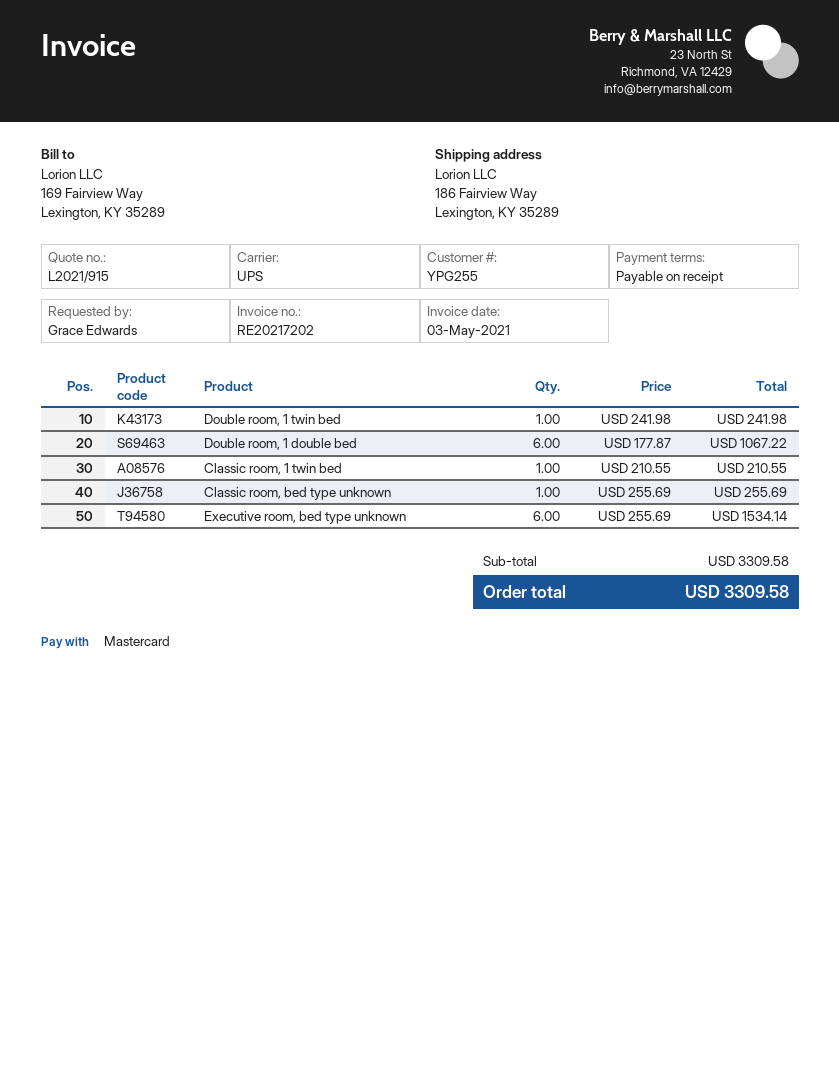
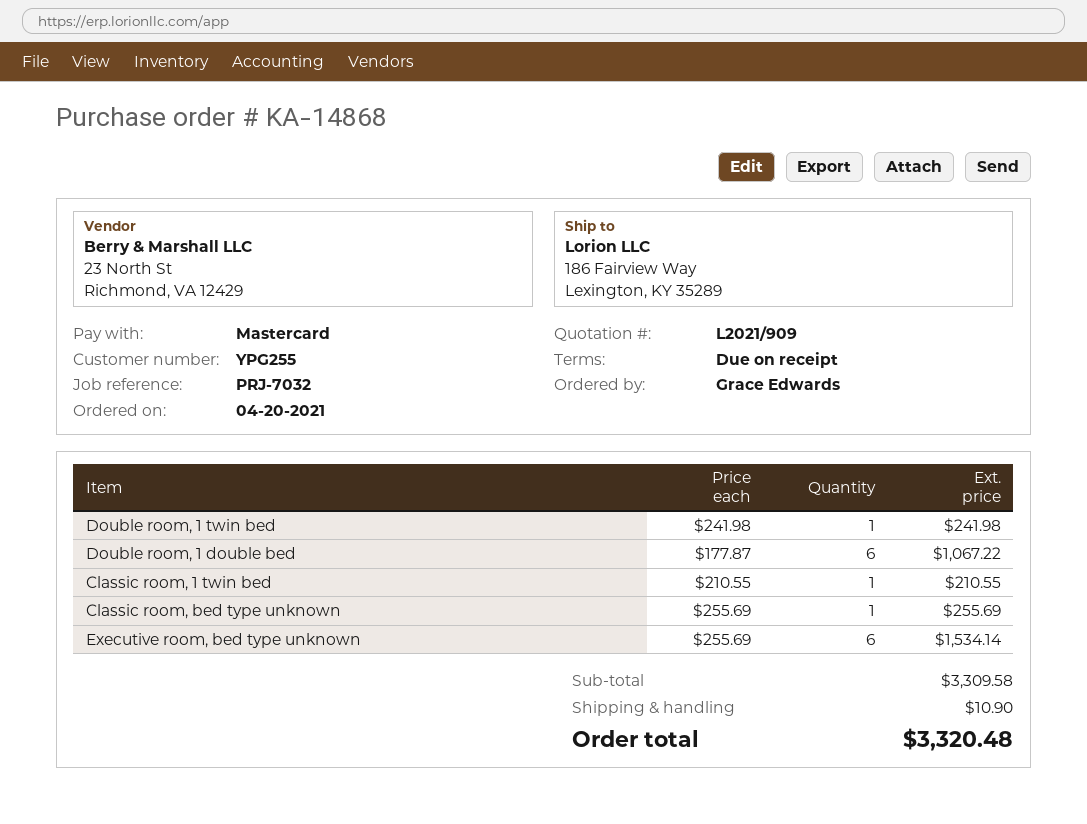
quote number: L2021/915 -> L2021/909
shipping: none -> 10.90
total: 3309.58 -> 3320.48

